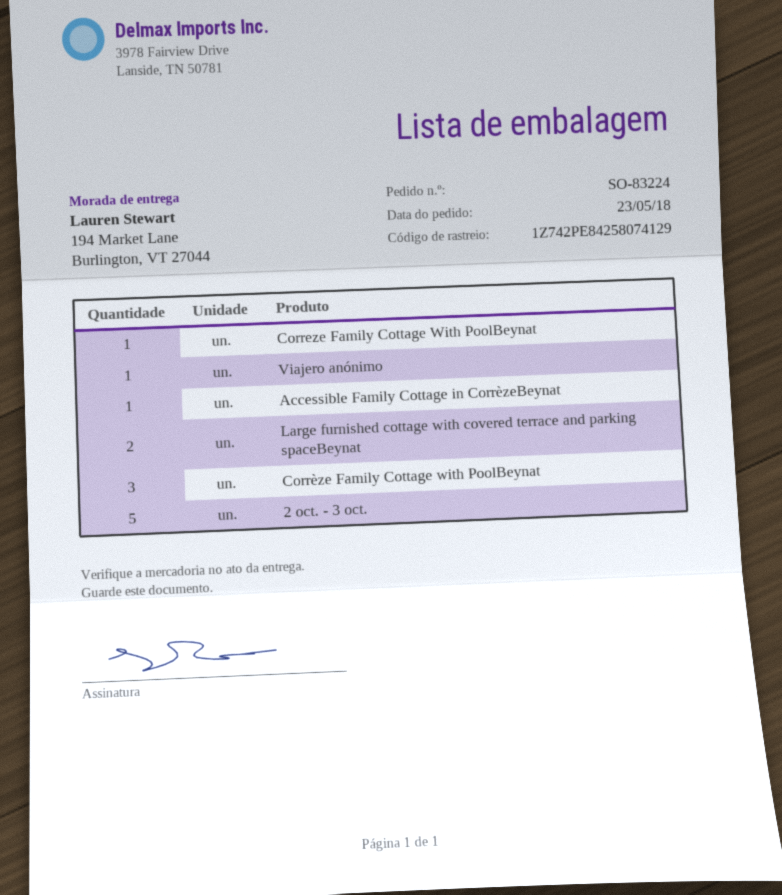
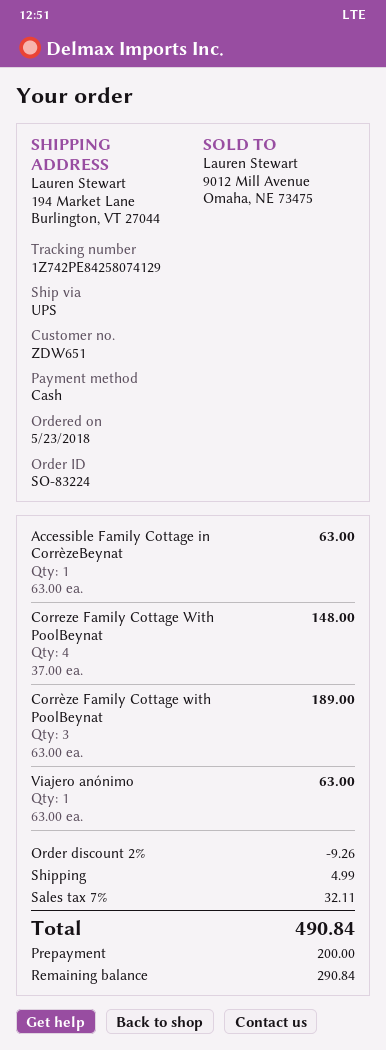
Correze Family Cottage With PoolBeynat: 1 -> 4
Large furnished cottage with covered terrace and parking spaceBeynat: 2 -> none
2 oct. - 3 oct.: 5 -> none

